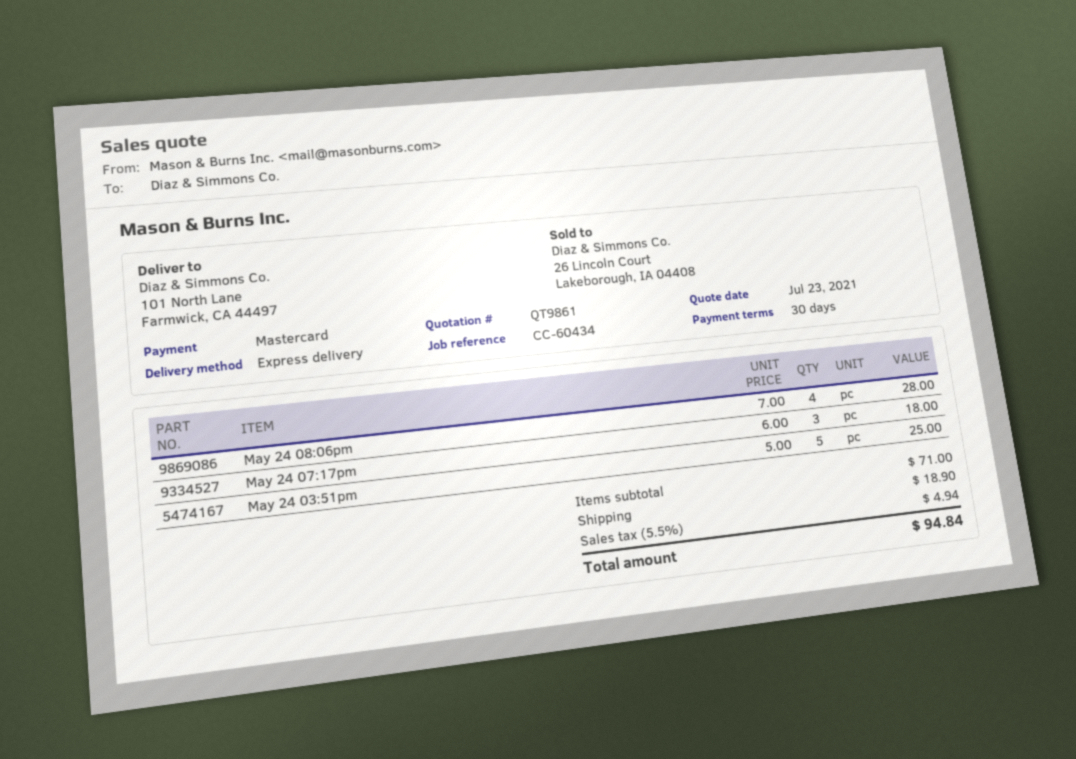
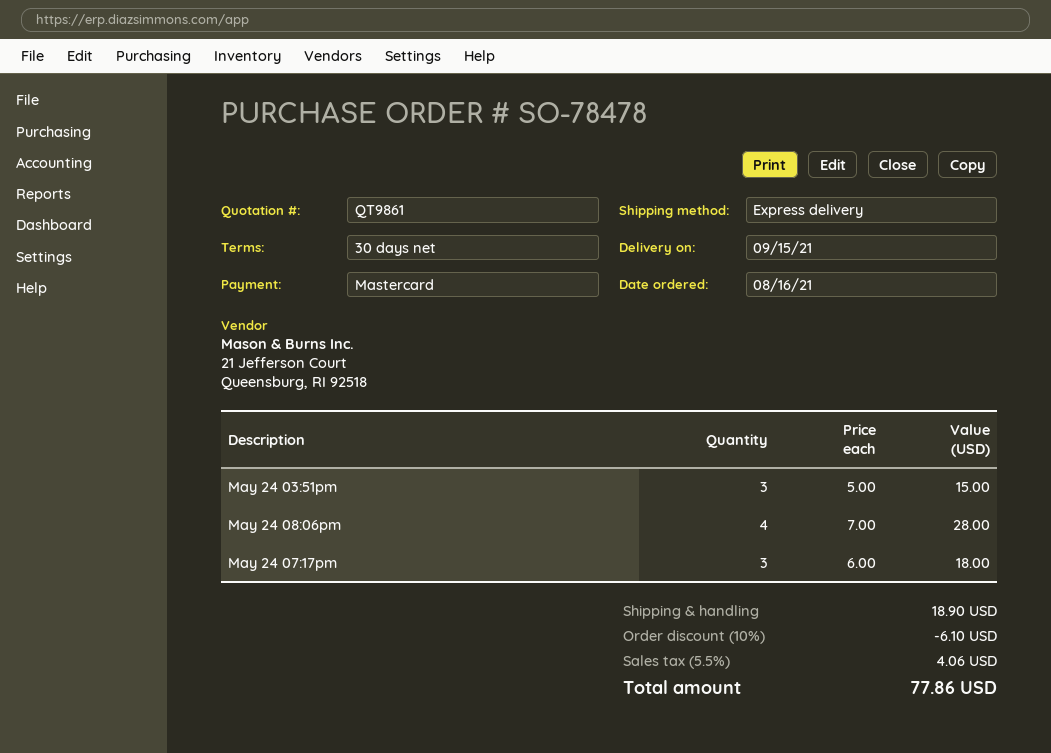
May 24 03:51pm: 5 x 5.00 = 25.00 -> 3 x 5.00 = 15.00
discount: none -> 10% = 6.10
tax: 5.5% = 4.94 -> 5.5% = 4.06
total: 94.84 -> 77.86

